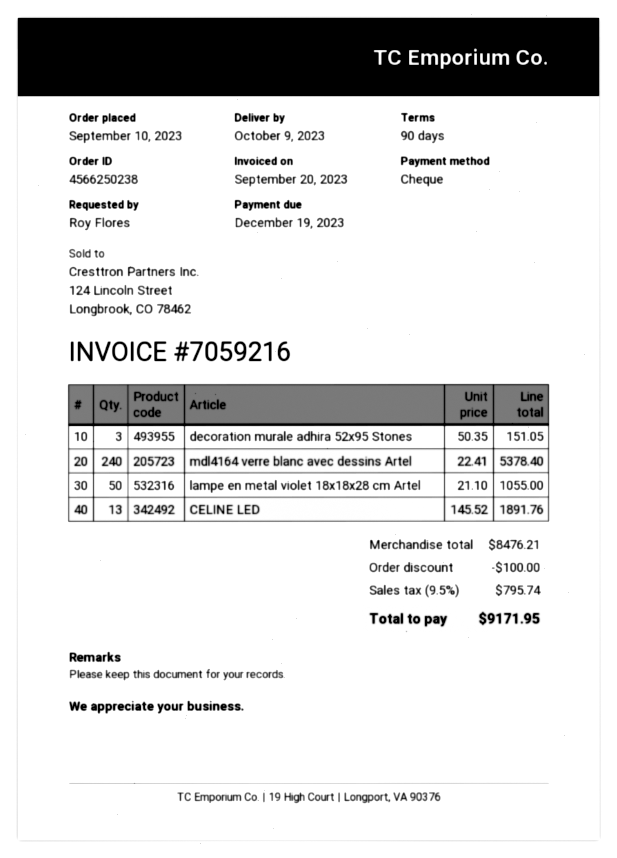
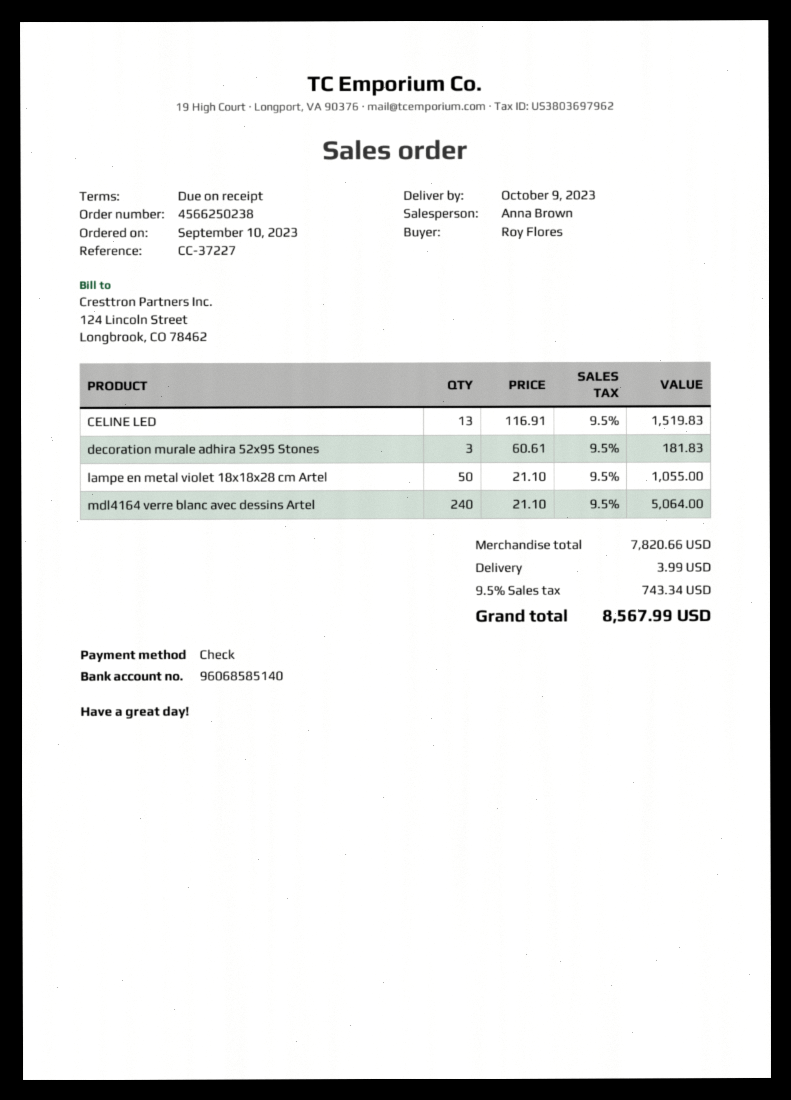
payment terms: 90 days -> on receipt
decoration murale adhira 52x95 Stones: 3 x 50.35 = 151.05 -> 3 x 60.61 = 181.83
mdl4164 verre blanc avec dessins Artel: 240 x 22.41 = 5378.40 -> 240 x 21.10 = 5064.00
CELINE LED: 13 x 145.52 = 1891.76 -> 13 x 116.91 = 1519.83
subtotal: 8476.21 -> 7820.66
discount: 100.00 -> none
shipping: none -> 3.99
tax: 9.5% = 795.74 -> 9.5% = 743.34
total: 9171.95 -> 8567.99

